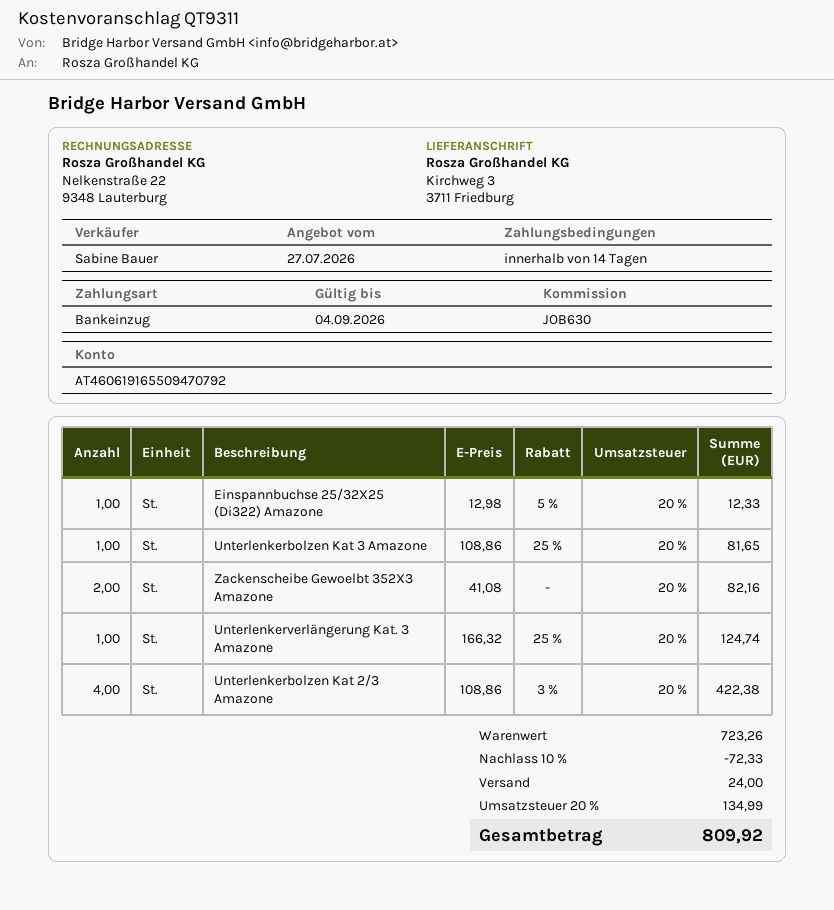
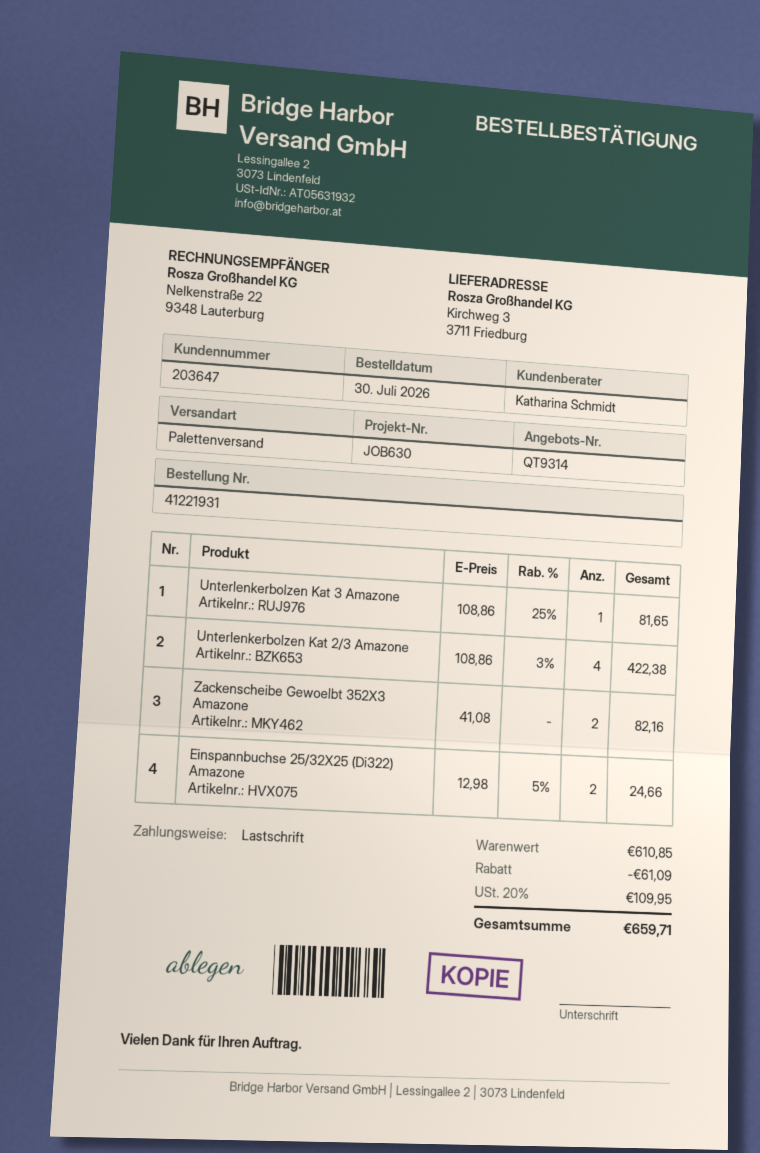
quote number: QT9311 -> QT9314
sales rep: Sabine Bauer -> Katharina Schmidt
Einspannbuchse 25/32X25 (Di322) Amazone: 1 x 12.98 - 5% = 12.33 -> 2 x 12.98 - 5% = 24.66
Unterlenkerverlängerung Kat. 3 Amazone: 1 x 166.32 - 25% = 124.74 -> none
subtotal: 723.26 -> 610.85
discount: 72.33 -> 61.09
shipping: 24.00 -> none
tax: 20% = 134.99 -> 20% = 109.95
total: 809.92 -> 659.71

